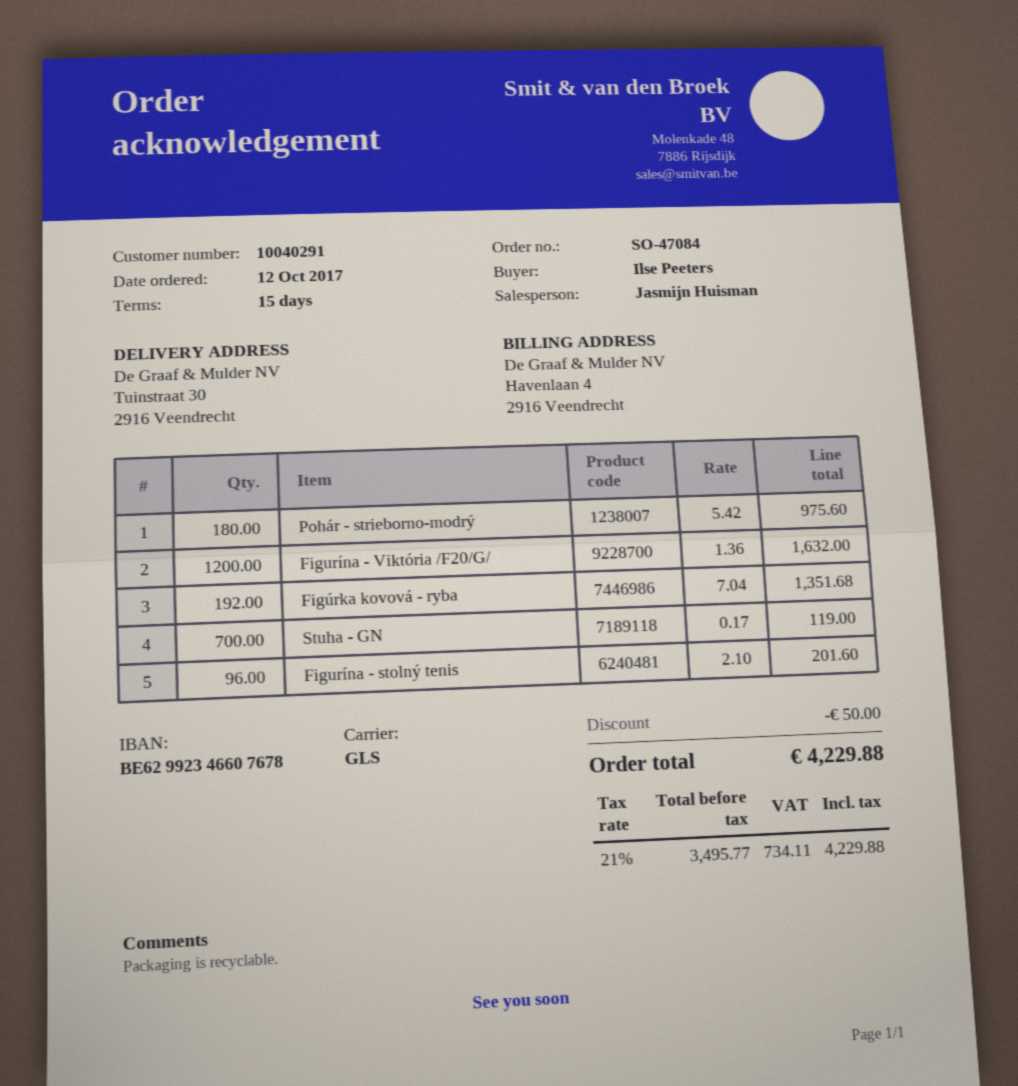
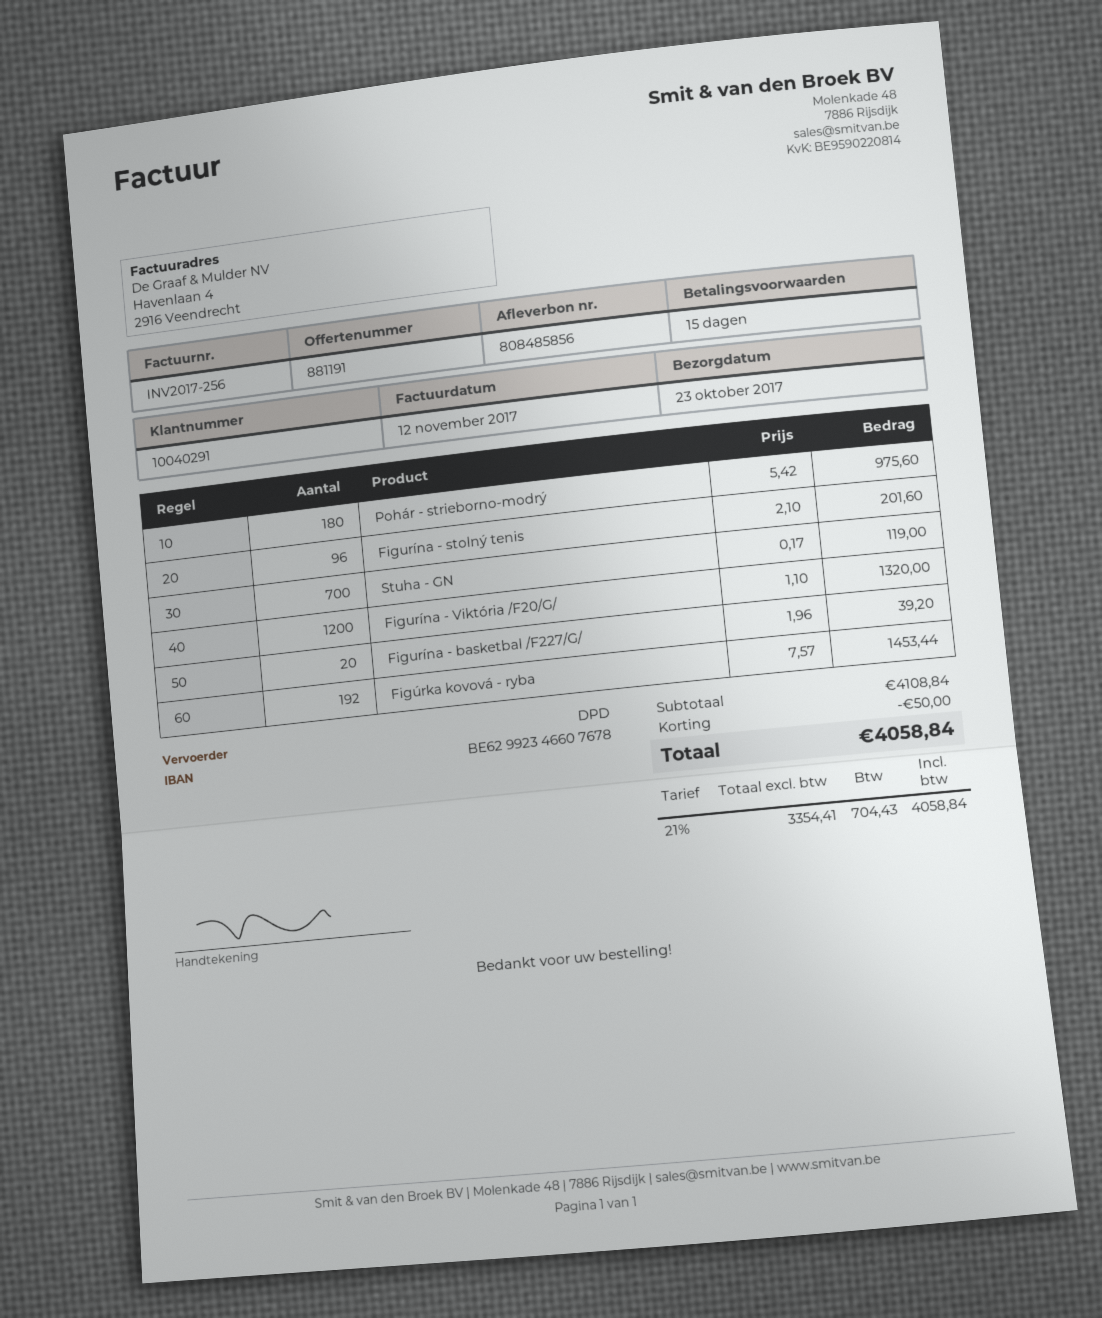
shipping method: GLS -> DPD
Figurína - Viktória /F20/G/: 1200 x 1.36 = 1632.00 -> 1200 x 1.10 = 1320.00
Figúrka kovová - ryba: 192 x 7.04 = 1351.68 -> 192 x 7.57 = 1453.44
Figurína - basketbal /F227/G/: none -> 20 x 1.96 = 39.20
net: 3495.77 -> 3354.41
tax: 21% = 734.11 -> 21% = 704.43
total: 4229.88 -> 4058.84

